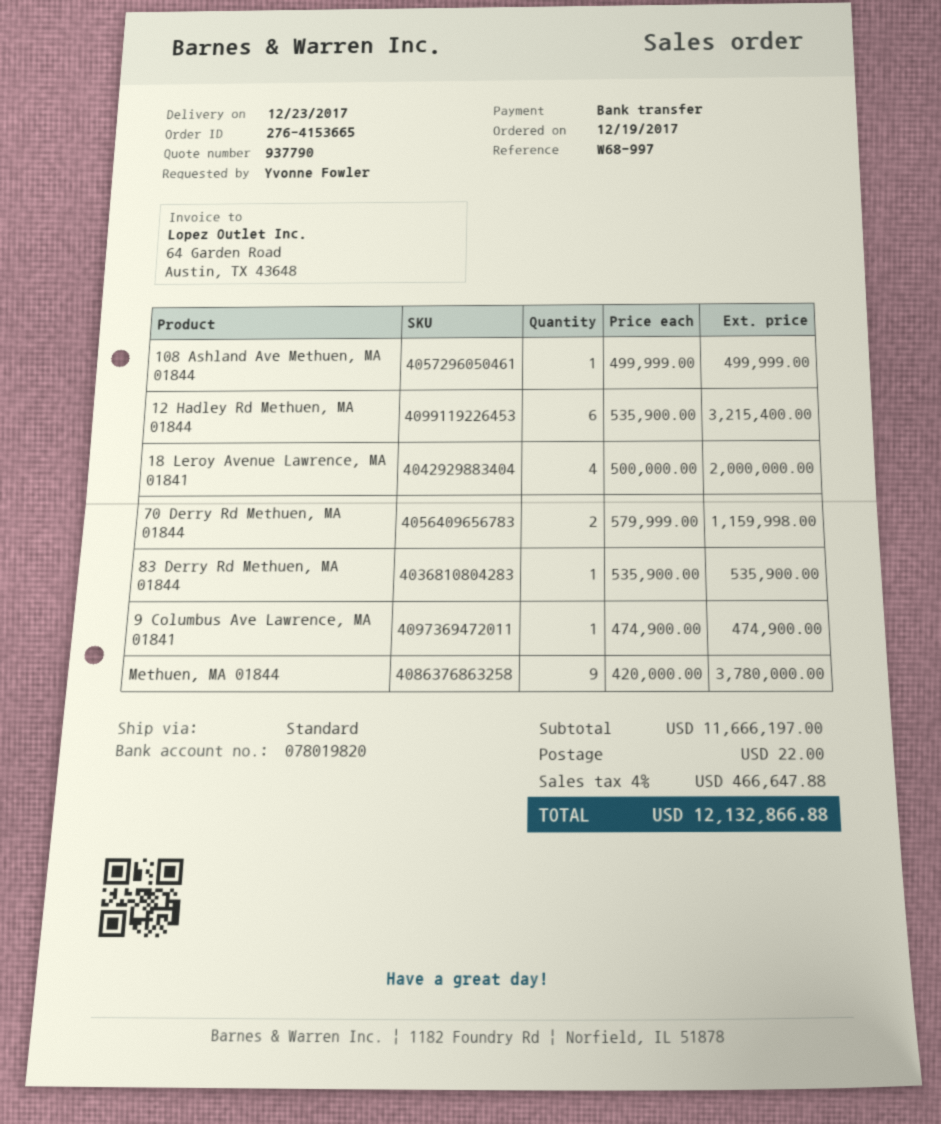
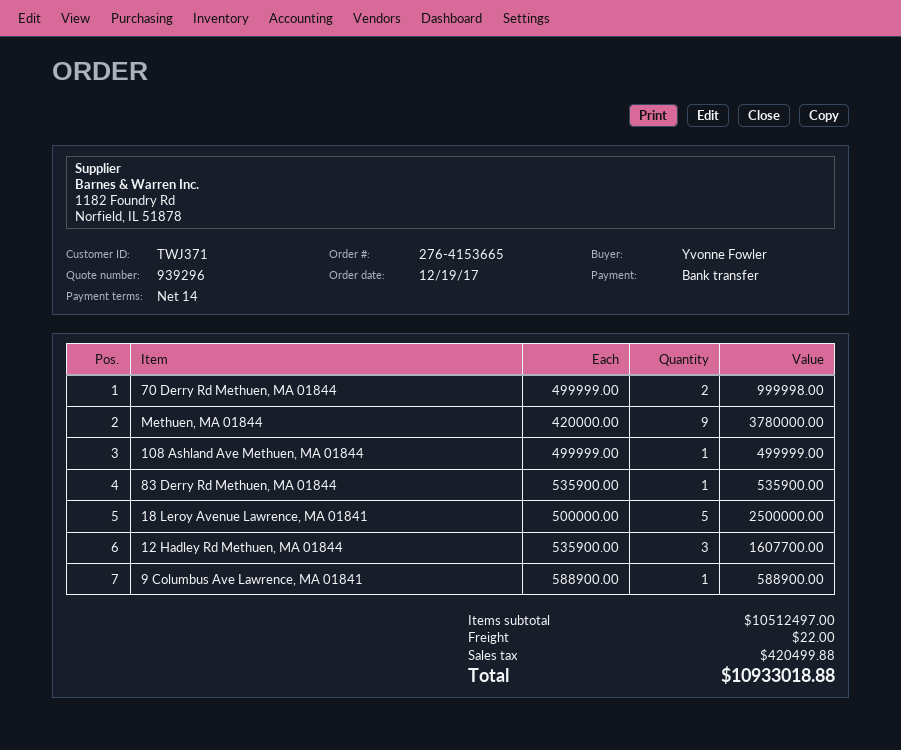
quote number: 937790 -> 939296
12 Hadley Rd Methuen, MA 01844: 6 x 535900.00 = 3215400.00 -> 3 x 535900.00 = 1607700.00
18 Leroy Avenue Lawrence, MA 01841: 4 x 500000.00 = 2000000.00 -> 5 x 500000.00 = 2500000.00
70 Derry Rd Methuen, MA 01844: 2 x 579999.00 = 1159998.00 -> 2 x 499999.00 = 999998.00
9 Columbus Ave Lawrence, MA 01841: 1 x 474900.00 = 474900.00 -> 1 x 588900.00 = 588900.00
subtotal: 11666197.00 -> 10512497.00
tax: 466647.88 -> 420499.88
total: 12132866.88 -> 10933018.88

